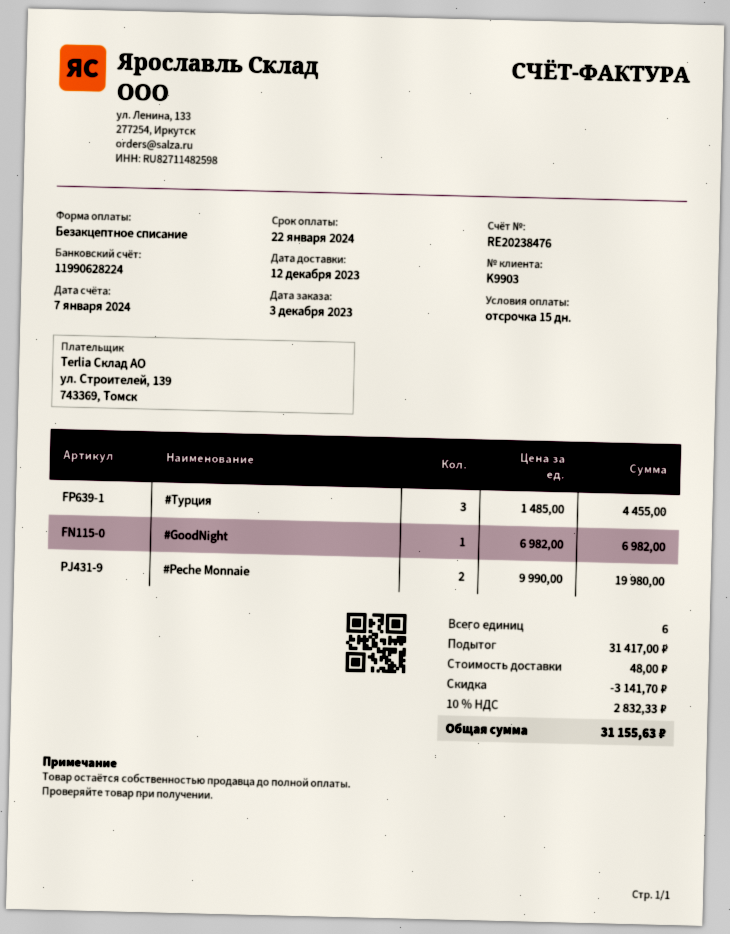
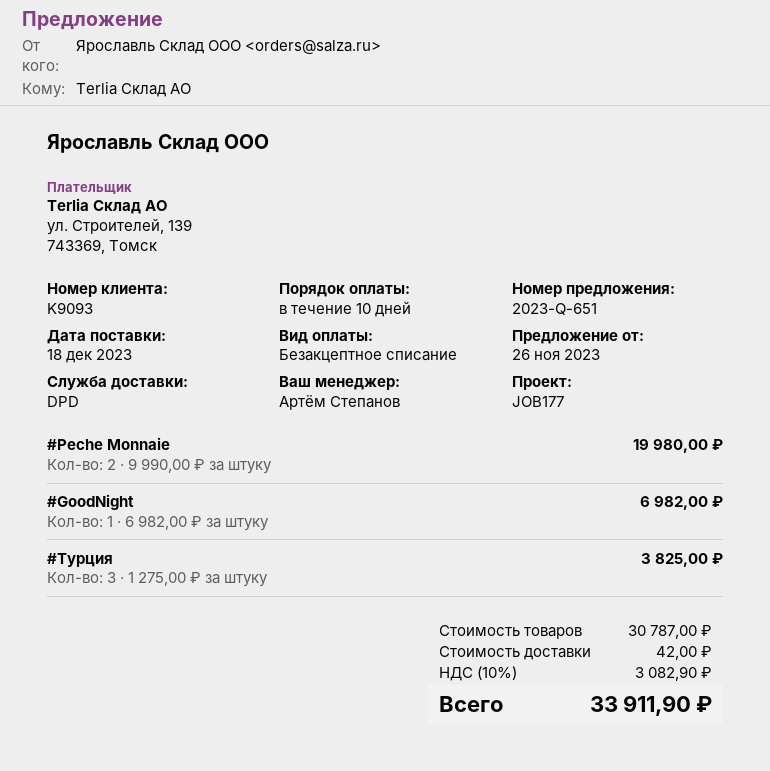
delivery date: 2023-12-12 -> 2023-12-18
payment terms: 15 days -> 10 days
customer number: K9903 -> K9093
#Турция: 3 x 1485.00 = 4455.00 -> 3 x 1275.00 = 3825.00
subtotal: 31417.00 -> 30787.00
discount: 3141.70 -> none
shipping: 48.00 -> 42.00
tax: 10% = 2832.33 -> 10% = 3082.90
total: 31155.63 -> 33911.90

